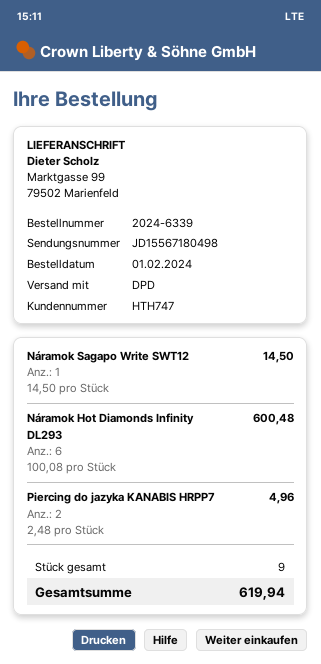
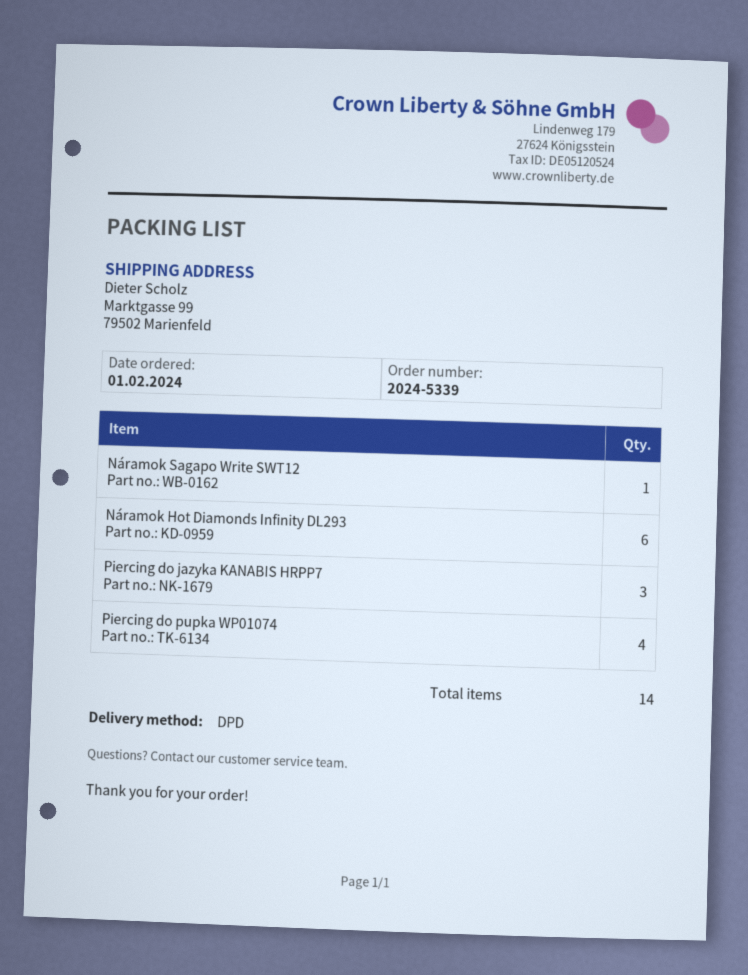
order number: 2024-6339 -> 2024-5339
Piercing do jazyka KANABIS HRPP7: 2 -> 3
Piercing do pupka WP01074: none -> 4
total quantity: 9 -> 14

